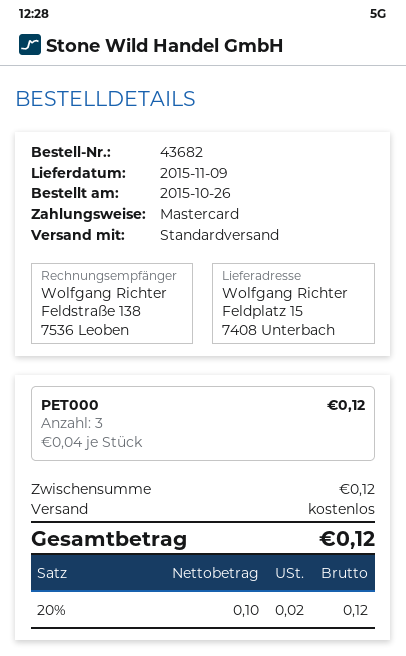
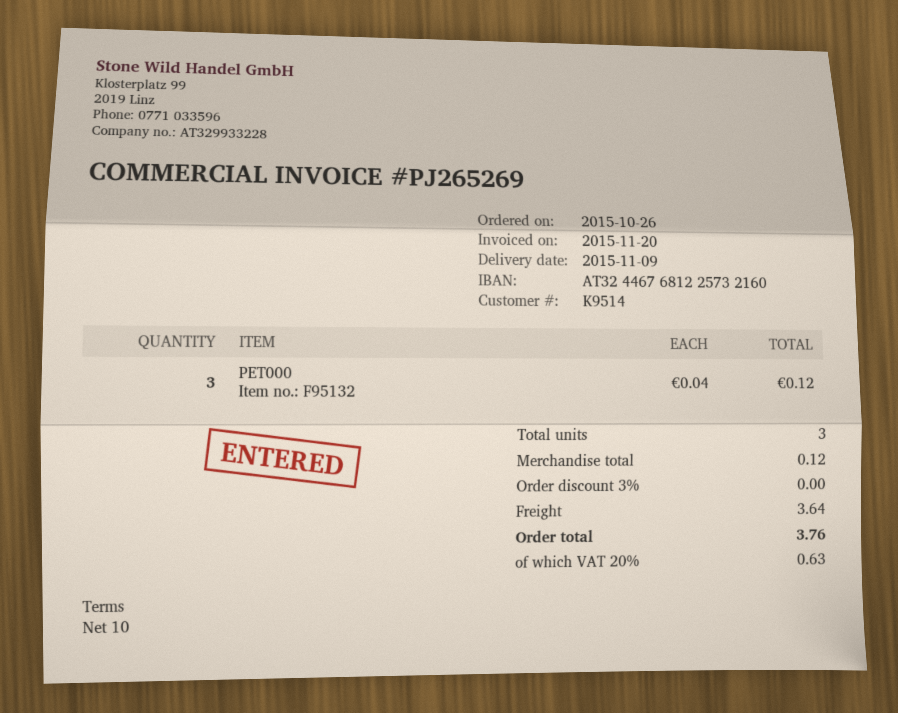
discount: none -> 3% = 0.00
shipping: 0.00 -> 3.64
tax: 20% = 0.02 -> 20% = 0.63
total: 0.12 -> 3.76

